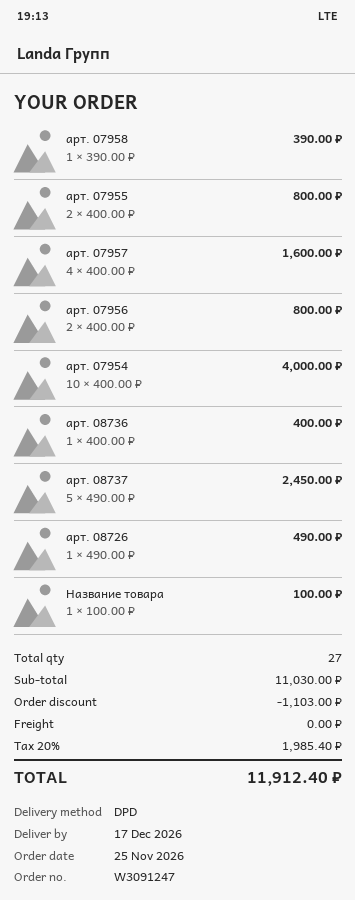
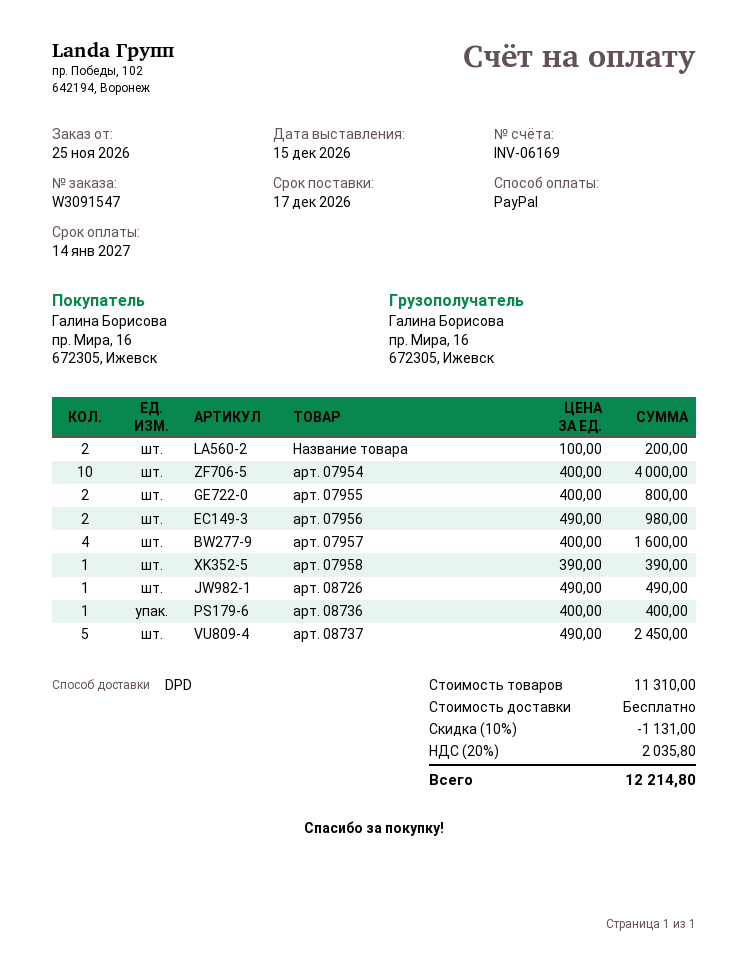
order number: W3091247 -> W3091547
арт. 07956: 2 x 400.00 = 800.00 -> 2 x 490.00 = 980.00
Название товара: 1 x 100.00 = 100.00 -> 2 x 100.00 = 200.00
subtotal: 11030.00 -> 11310.00
discount: 1103.00 -> 1131.00
tax: 20% = 1985.40 -> 20% = 2035.80
total: 11912.40 -> 12214.80

